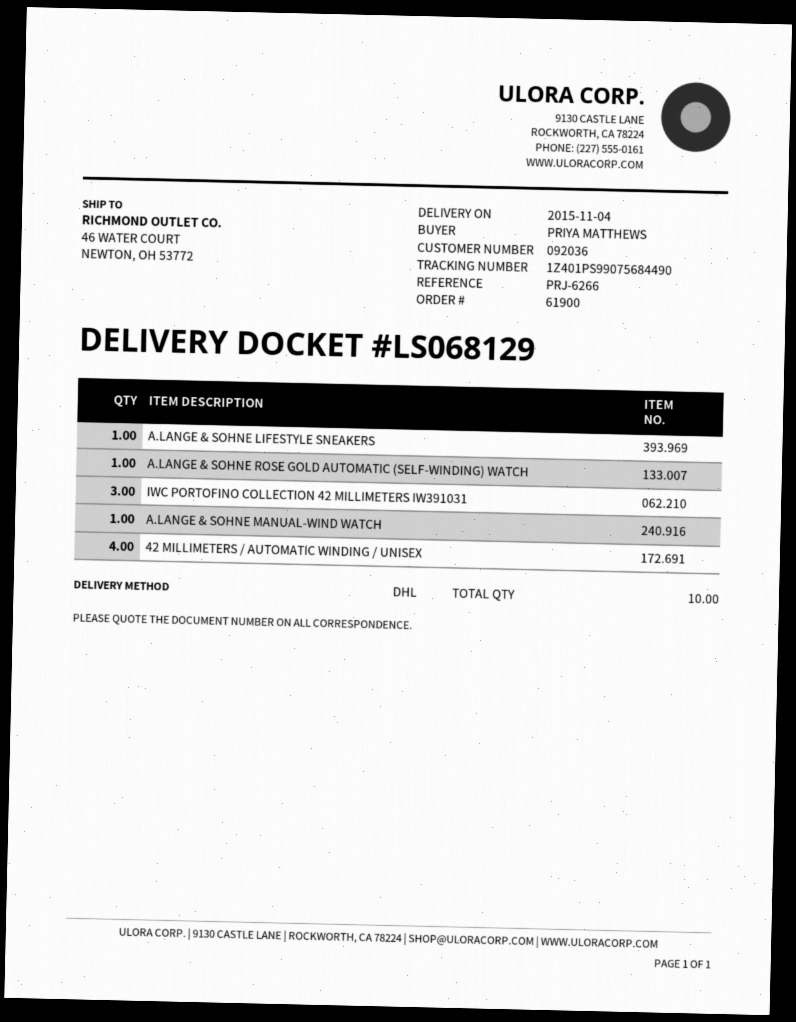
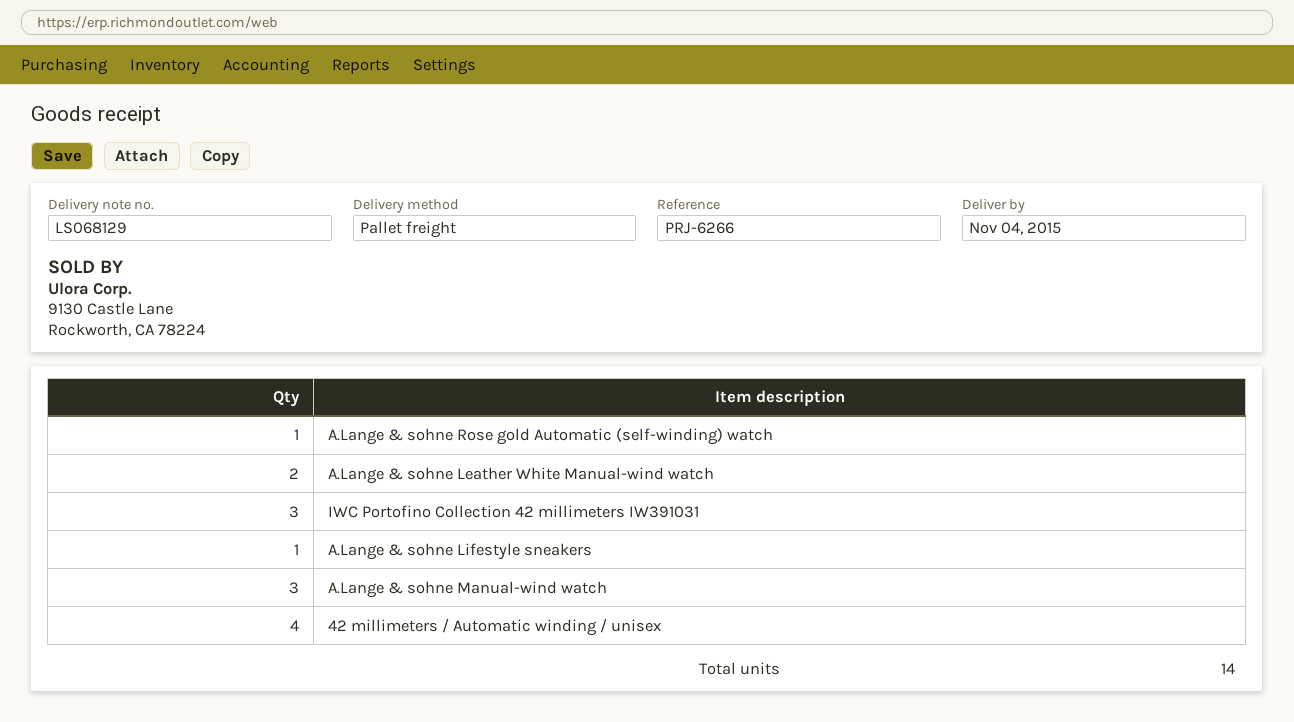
shipping method: DHL -> pallet freight
A.LANGE & SOHNE MANUAL-WIND WATCH: 1 -> 3
A.Lange & sohne Leather White Manual-wind watch: none -> 2
total quantity: 10 -> 14

